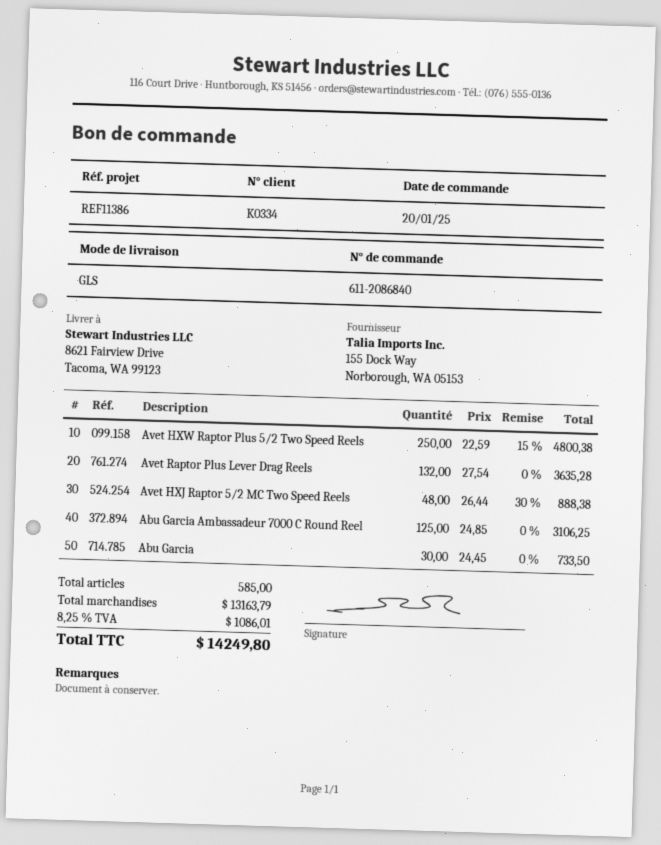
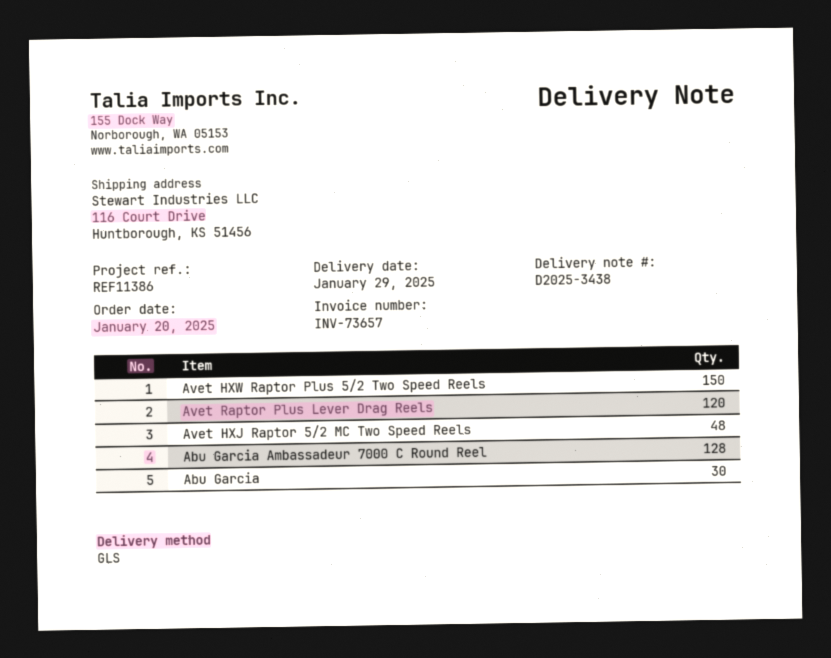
ship to: 8621 Fairview Drive, Tacoma, WA 99123 -> 116 Court Drive, Huntborough, KS 51456
Avet HXW Raptor Plus 5/2 Two Speed Reels: 250 -> 150
Avet Raptor Plus Lever Drag Reels: 132 -> 120
Abu Garcia Ambassadeur 7000 C Round Reel: 125 -> 128

